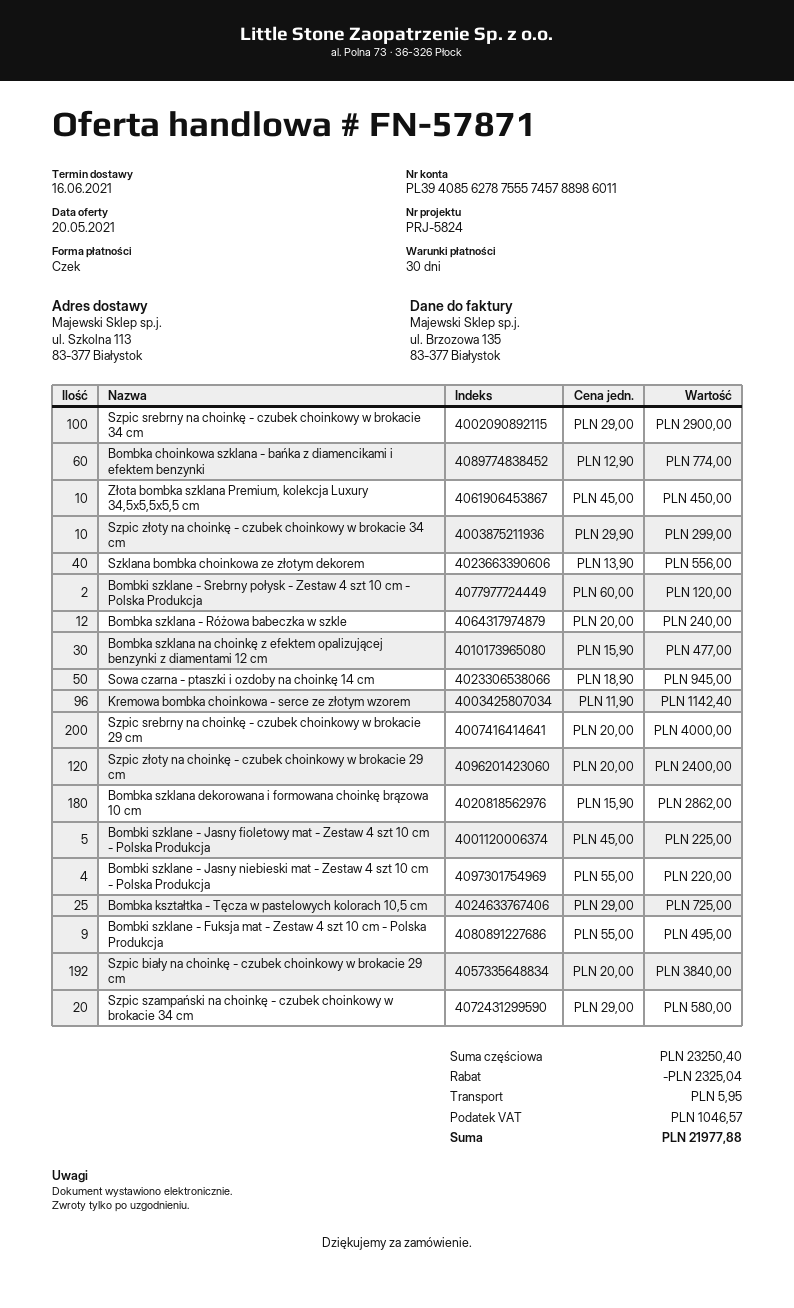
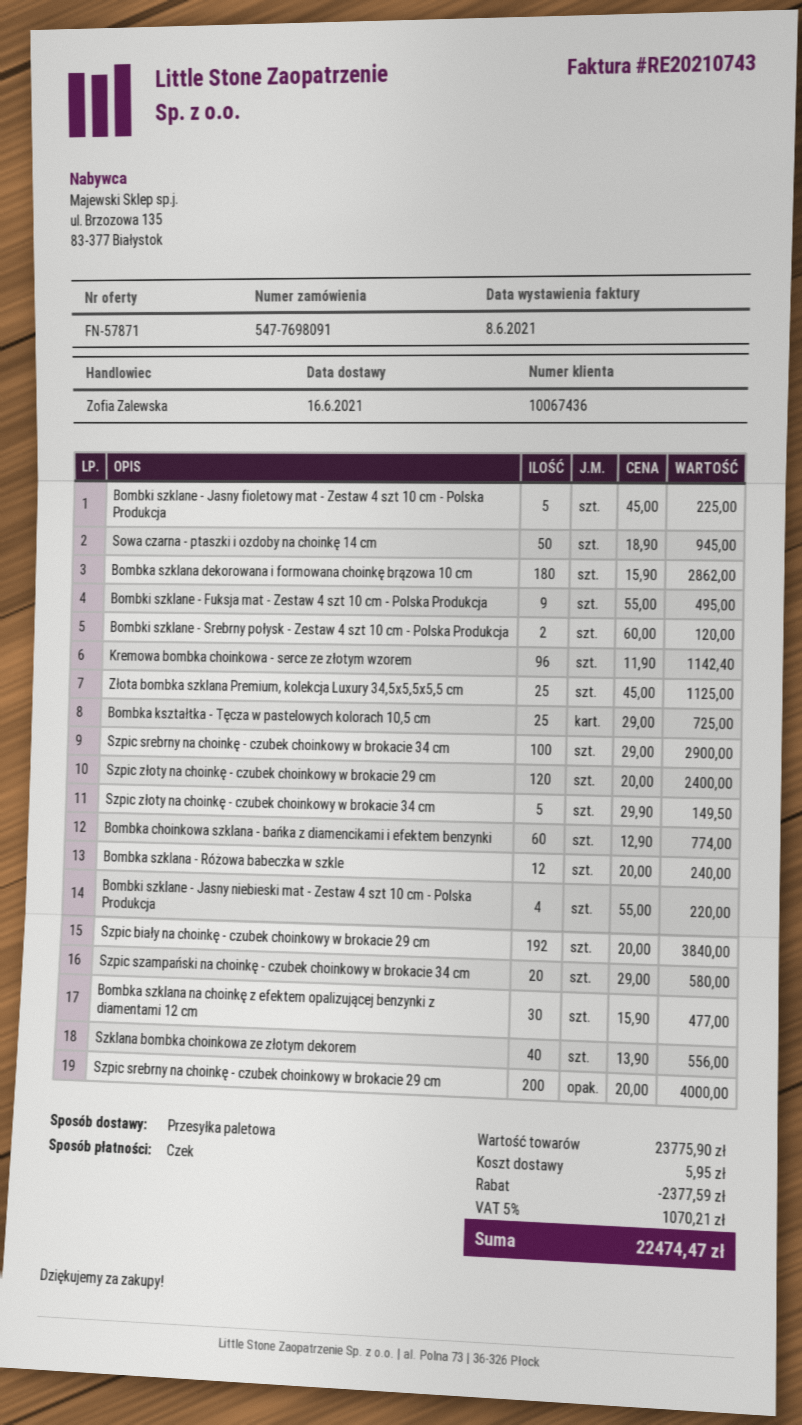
Złota bombka szklana Premium, kolekcja Luxury 34,5x5,5x5,5 cm: 10 x 45.00 = 450.00 -> 25 x 45.00 = 1125.00
Szpic złoty na choinkę - czubek choinkowy w brokacie 34 cm: 10 x 29.90 = 299.00 -> 5 x 29.90 = 149.50
subtotal: 23250.40 -> 23775.90
discount: 2325.04 -> 2377.59
tax: 1046.57 -> 1070.21
total: 21977.88 -> 22474.47

